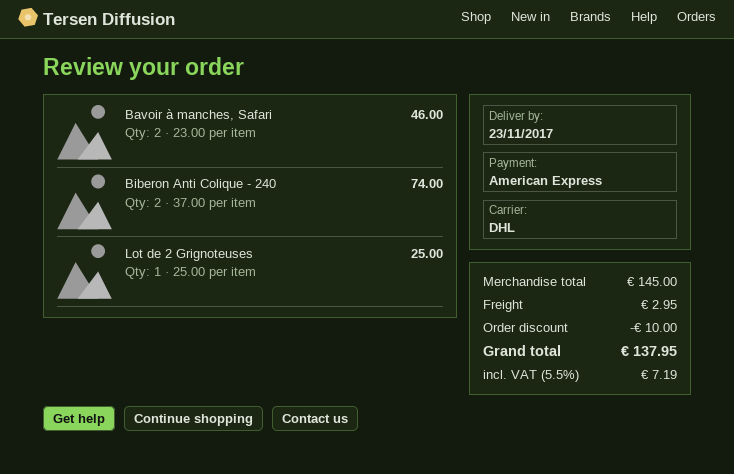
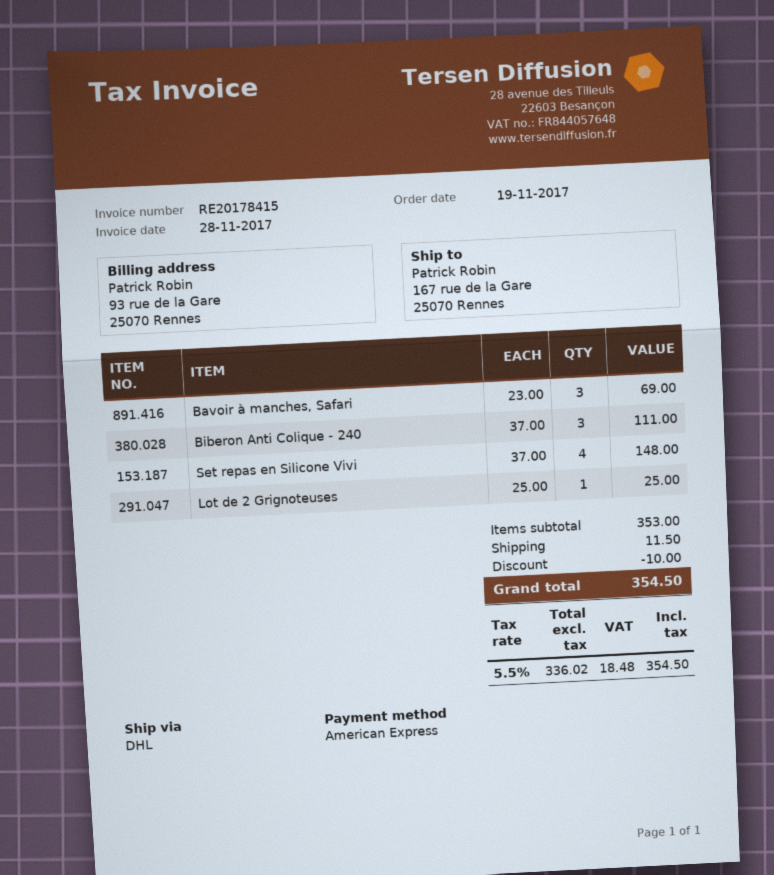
Bavoir à manches, Safari: 2 x 23.00 = 46.00 -> 3 x 23.00 = 69.00
Biberon Anti Colique - 240: 2 x 37.00 = 74.00 -> 3 x 37.00 = 111.00
Set repas en Silicone Vivi: none -> 4 x 37.00 = 148.00
subtotal: 145.00 -> 353.00
shipping: 2.95 -> 11.50
tax: 5.5% = 7.19 -> 5.5% = 18.48
total: 137.95 -> 354.50

